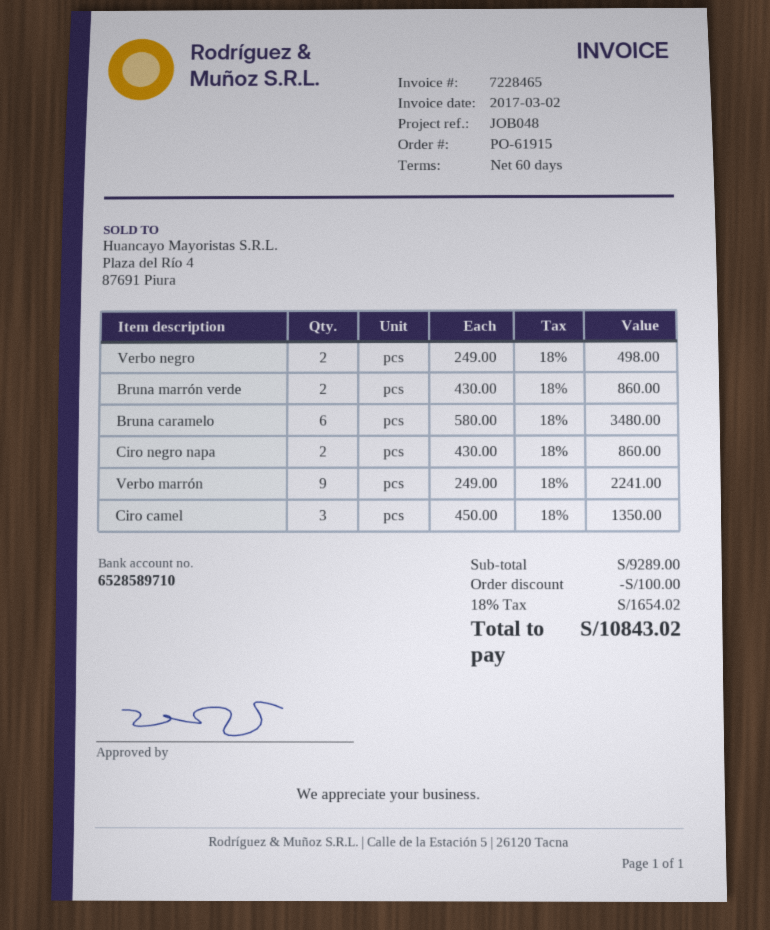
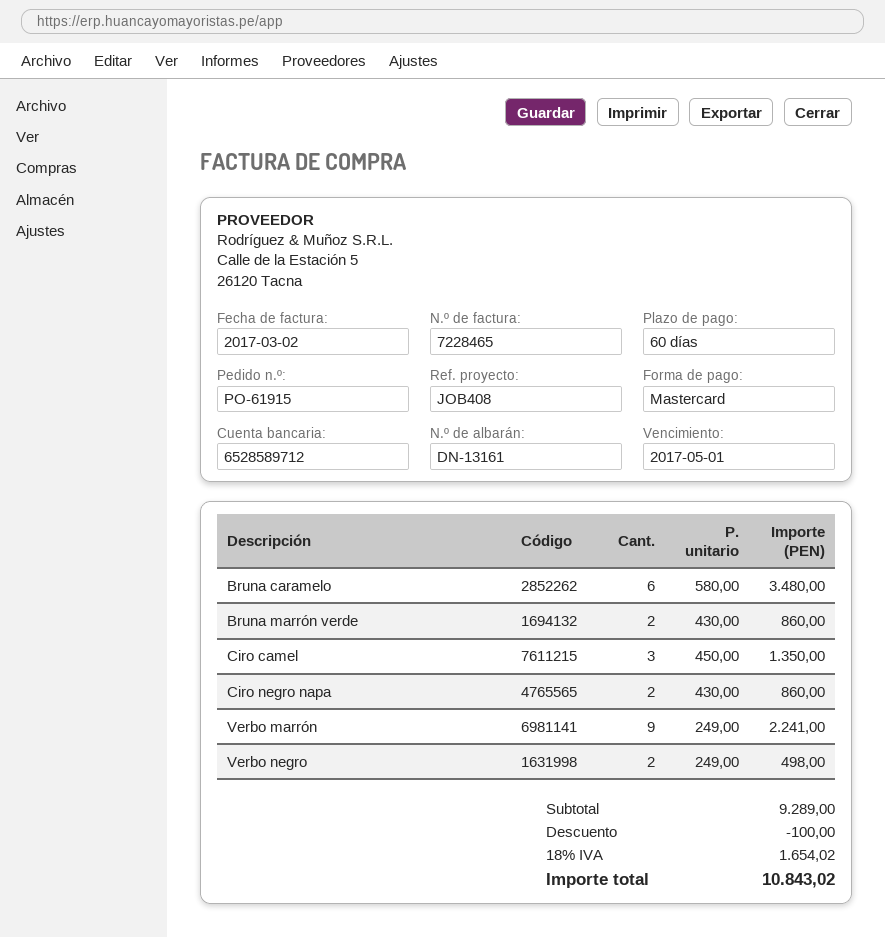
reference: JOB048 -> JOB408
bank account: 6528589710 -> 6528589712

